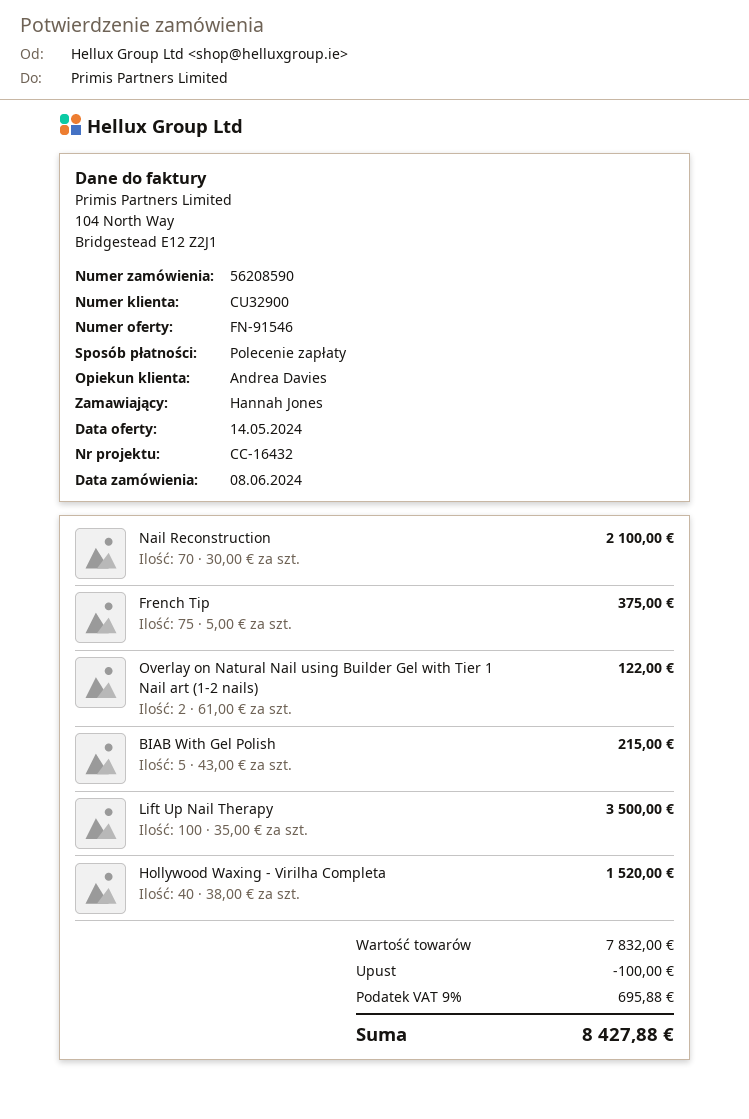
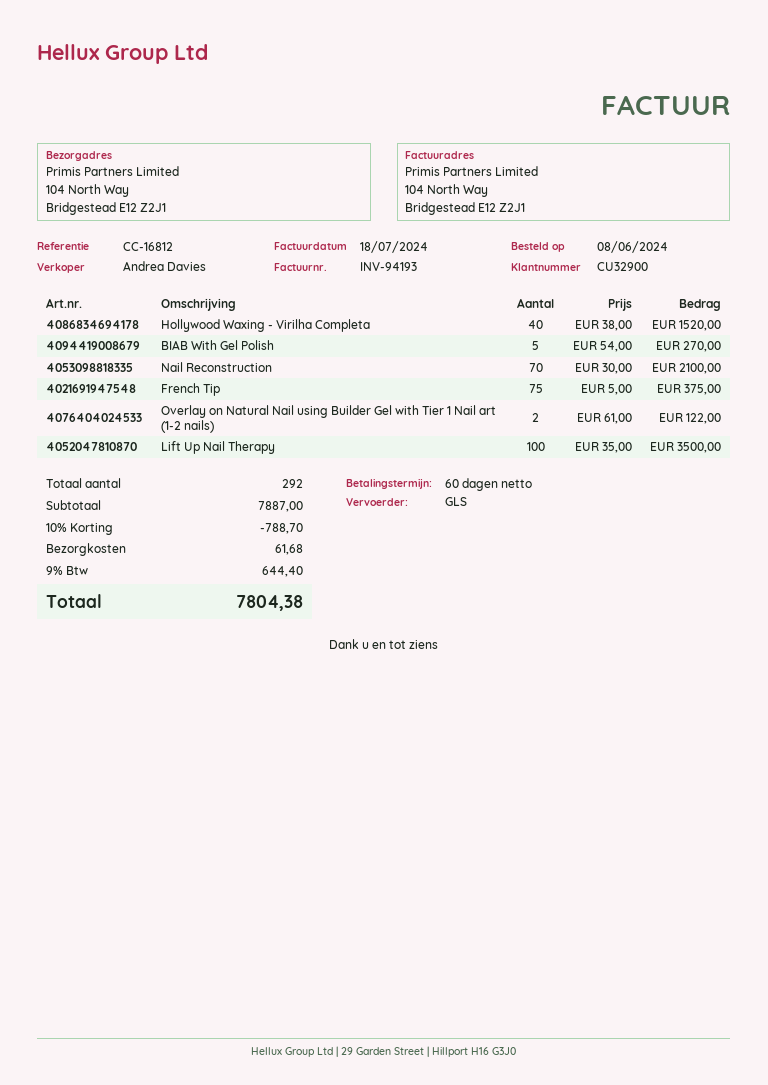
reference: CC-16432 -> CC-16812
BIAB With Gel Polish: 5 x 43.00 = 215.00 -> 5 x 54.00 = 270.00
subtotal: 7832.00 -> 7887.00
discount: 100.00 -> 788.70
shipping: none -> 61.68
tax: 9% = 695.88 -> 9% = 644.40
total: 8427.88 -> 7804.38

